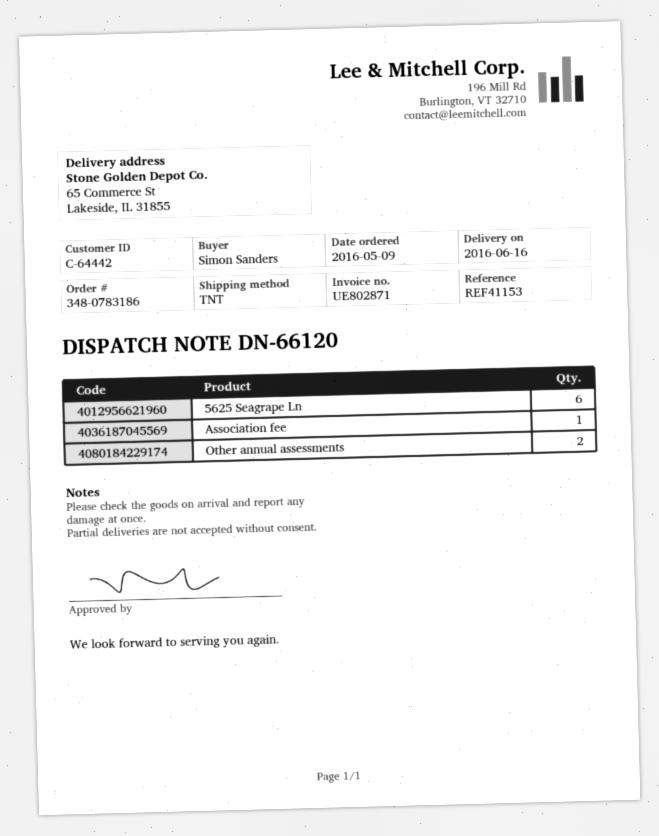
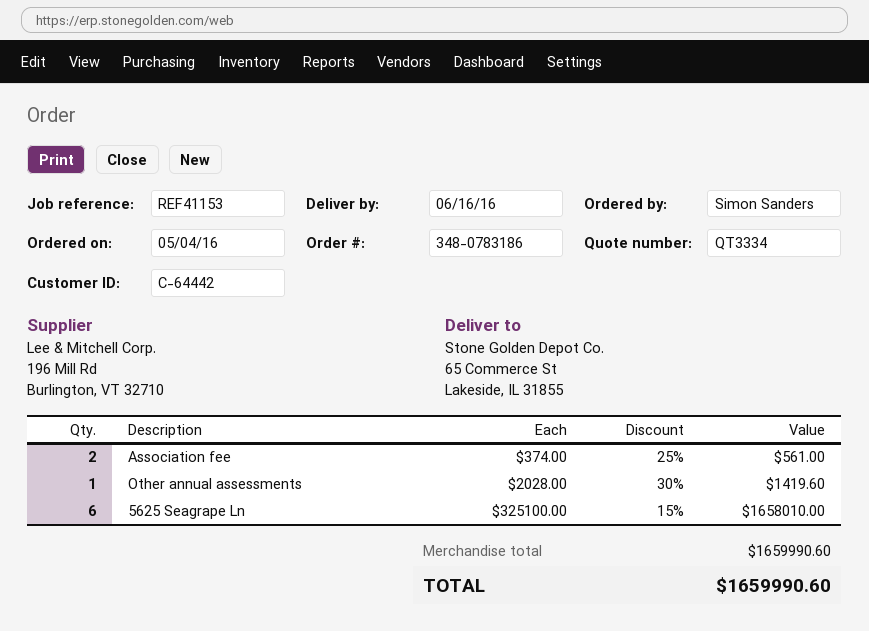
order date: 2016-05-09 -> 2016-05-04
Association fee: 1 -> 2
Other annual assessments: 2 -> 1

